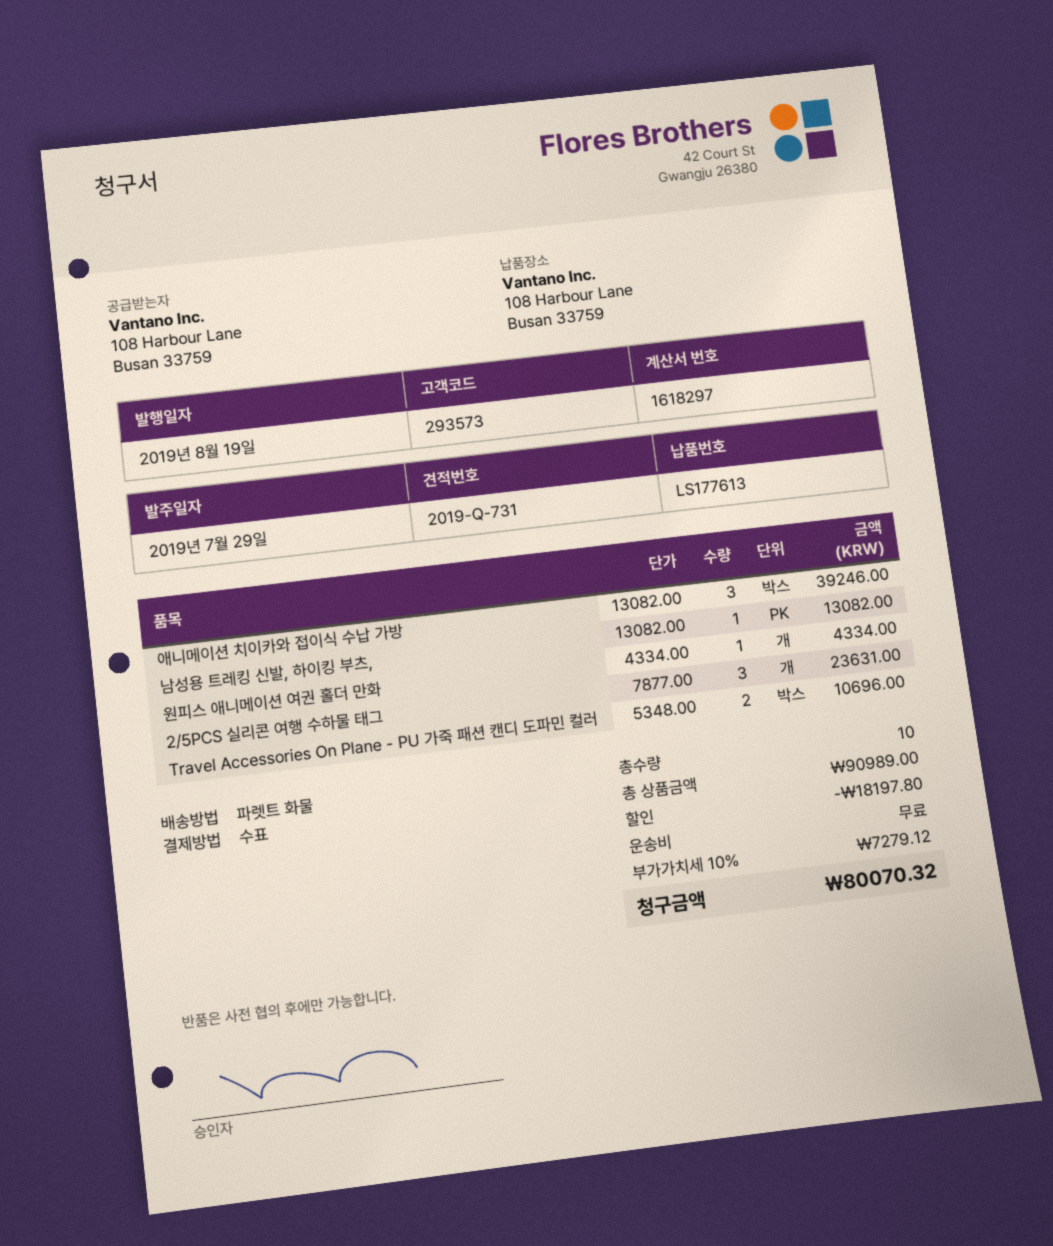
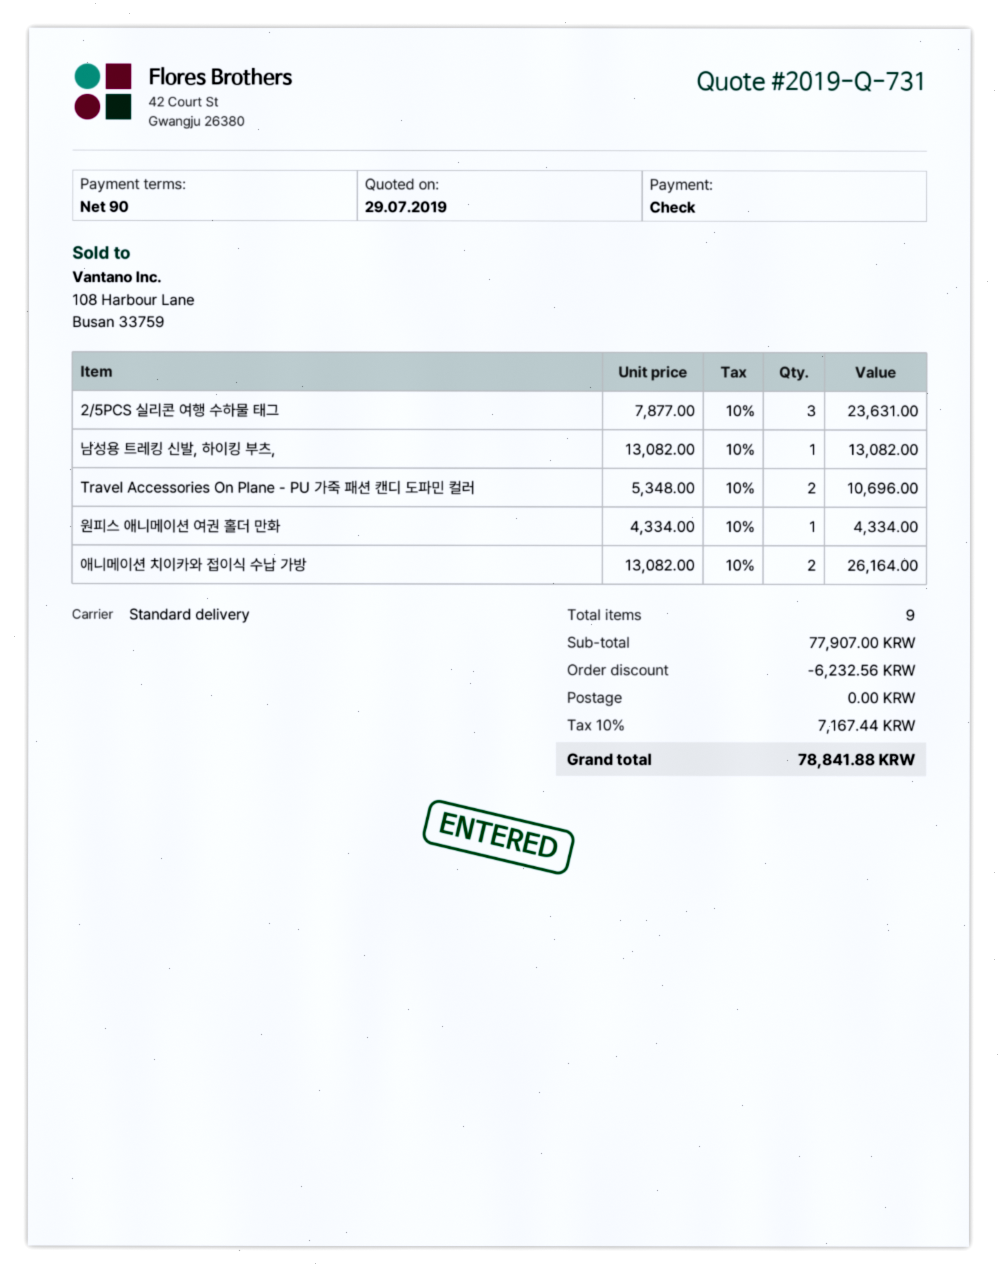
shipping method: pallet freight -> standard
애니메이션 치이카와 접이식 수납 가방: 3 x 13082.00 = 39246.00 -> 2 x 13082.00 = 26164.00
total quantity: 10 -> 9
subtotal: 90989.00 -> 77907.00
discount: 18197.80 -> 6232.56
tax: 10% = 7279.12 -> 10% = 7167.44
total: 80070.32 -> 78841.88

